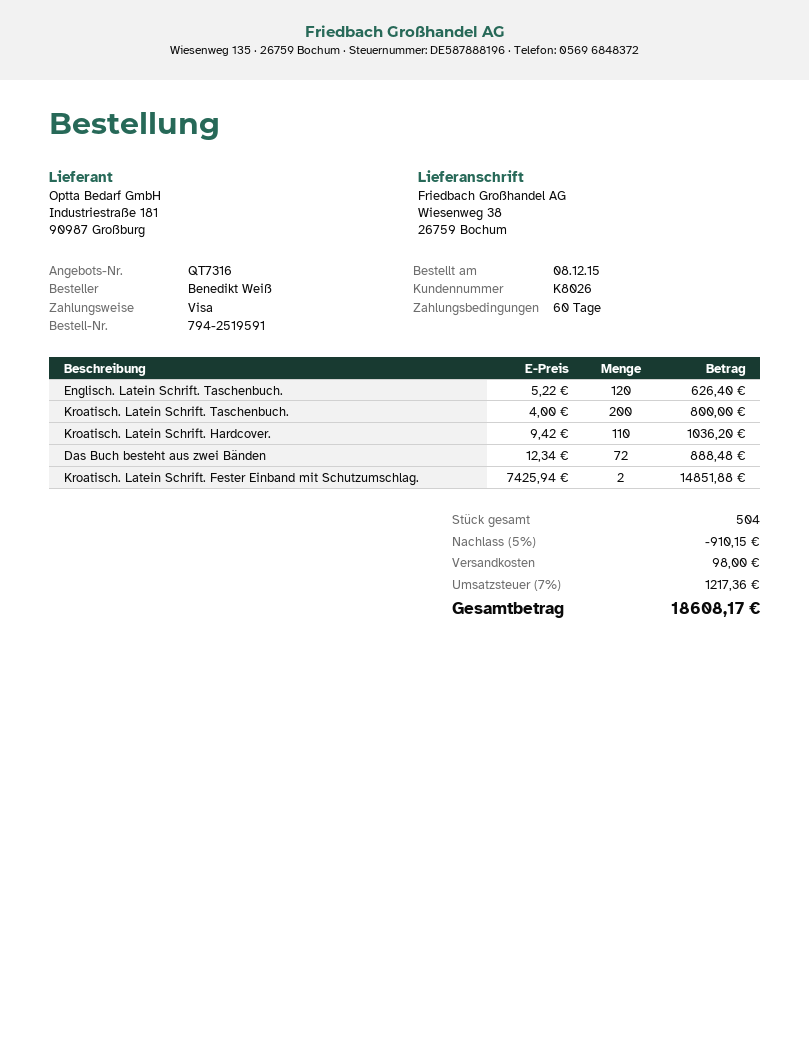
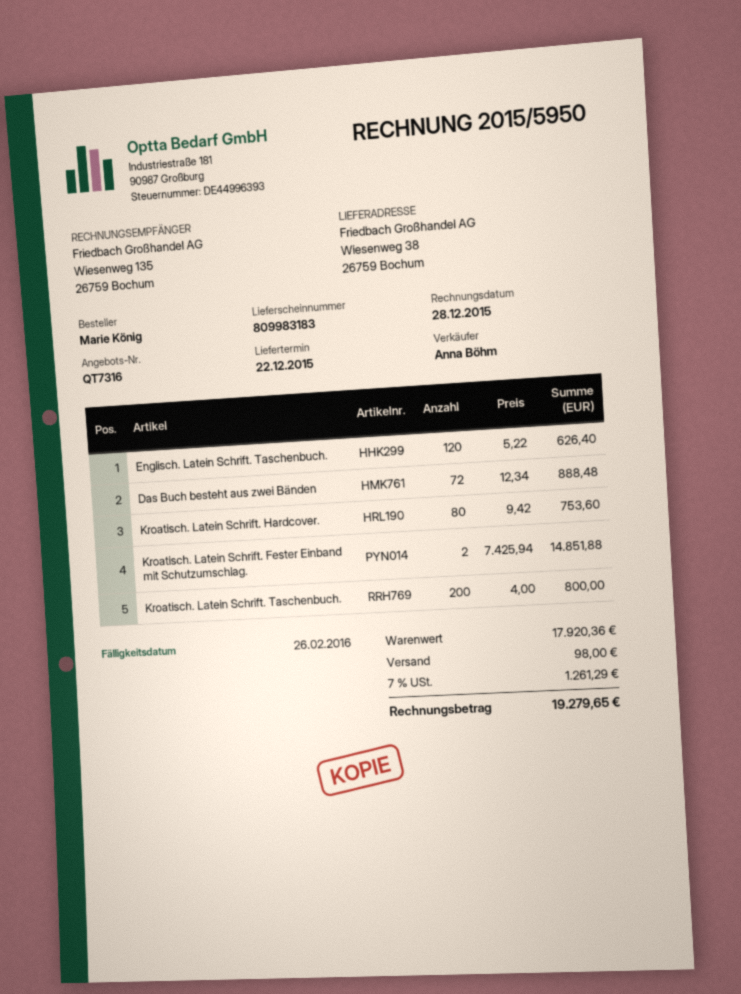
ordered by: Benedikt Weiß -> Marie König
Kroatisch. Latein Schrift. Hardcover.: 110 x 9.42 = 1036.20 -> 80 x 9.42 = 753.60
discount: 5% = 910.15 -> none
tax: 7% = 1217.36 -> 7% = 1261.29
total: 18608.17 -> 19279.65

